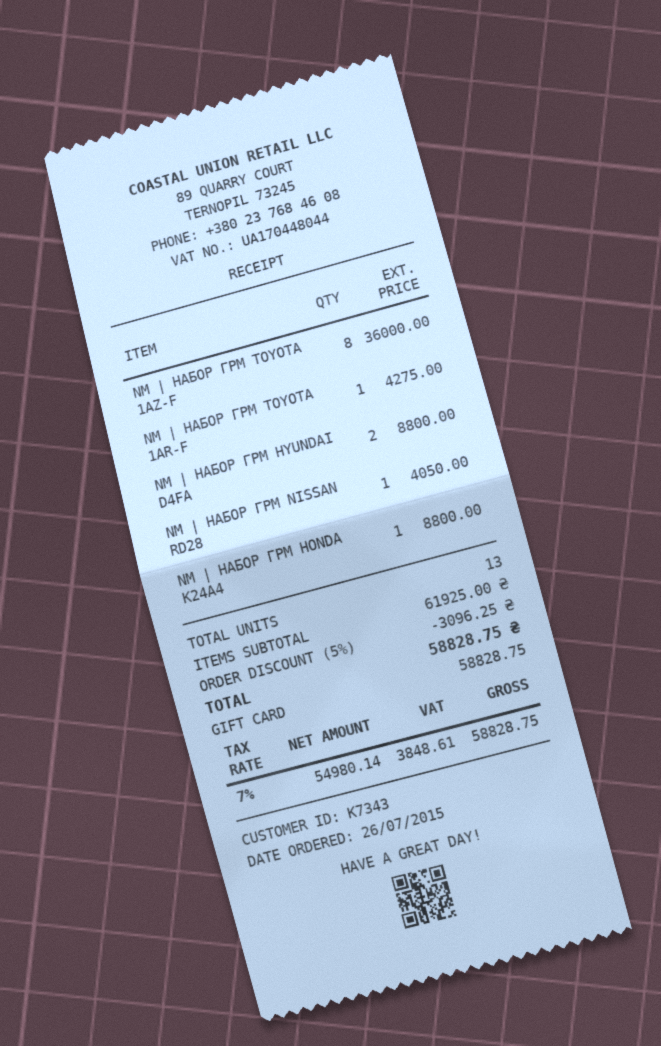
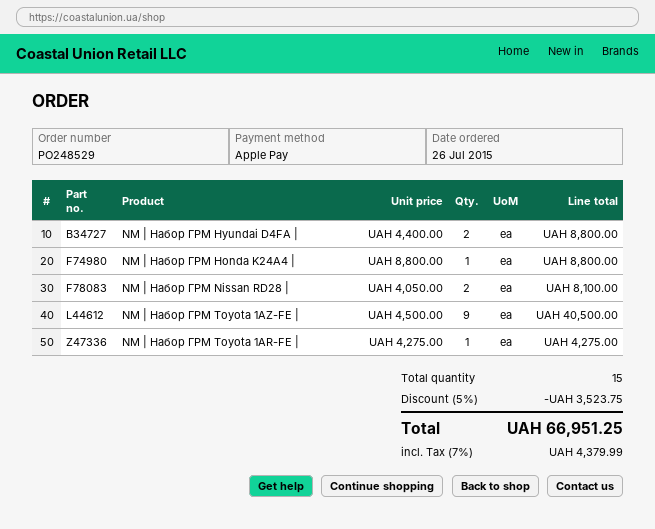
payment method: gift card -> Apple Pay
NM | НАБОР ГРМ TOYOTA 1AZ-F: 8 for 36000.00 -> 9 for 40500.00
NM | НАБОР ГРМ NISSAN RD28: 1 for 4050.00 -> 2 for 8100.00
total quantity: 13 -> 15
discount: 5% = 3096.25 -> 5% = 3523.75
tax: 7% = 3848.61 -> 7% = 4379.99
total: 58828.75 -> 66951.25

